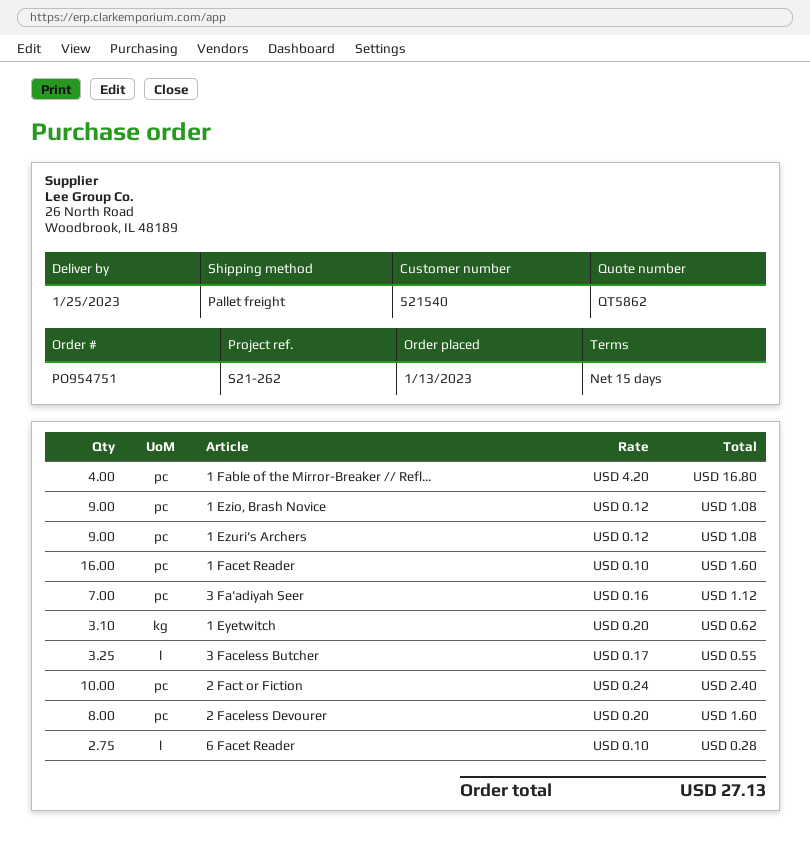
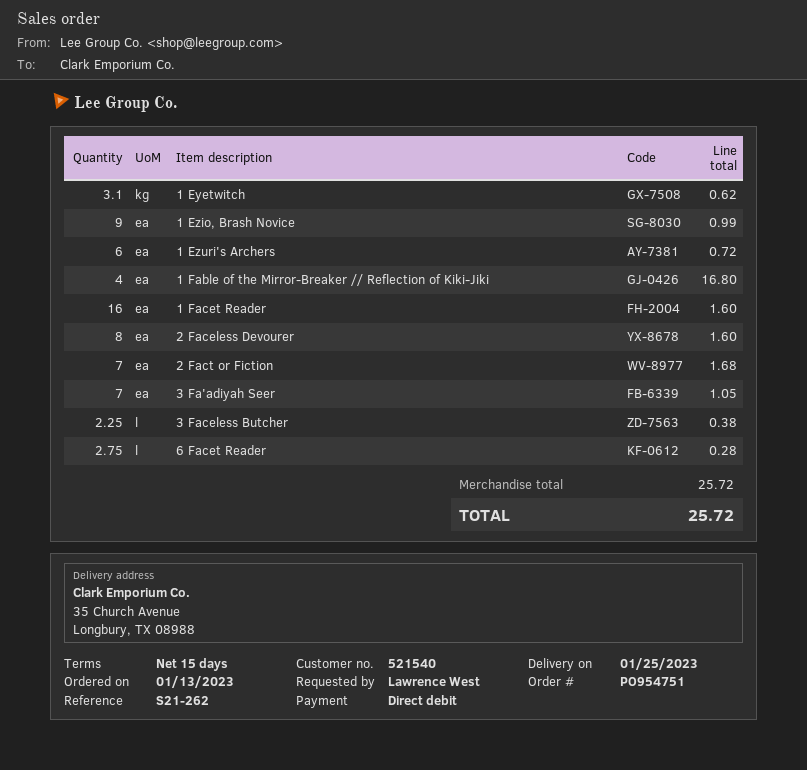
1 Ezio, Brash Novice: 9 for 1.08 -> 9 for 0.99
1 Ezuri's Archers: 9 for 1.08 -> 6 for 0.72
3 Fa'adiyah Seer: 7 for 1.12 -> 7 for 1.05
3 Faceless Butcher: 3.25 for 0.55 -> 2.25 for 0.38
2 Fact or Fiction: 10 for 2.40 -> 7 for 1.68
total: 27.13 -> 25.72

